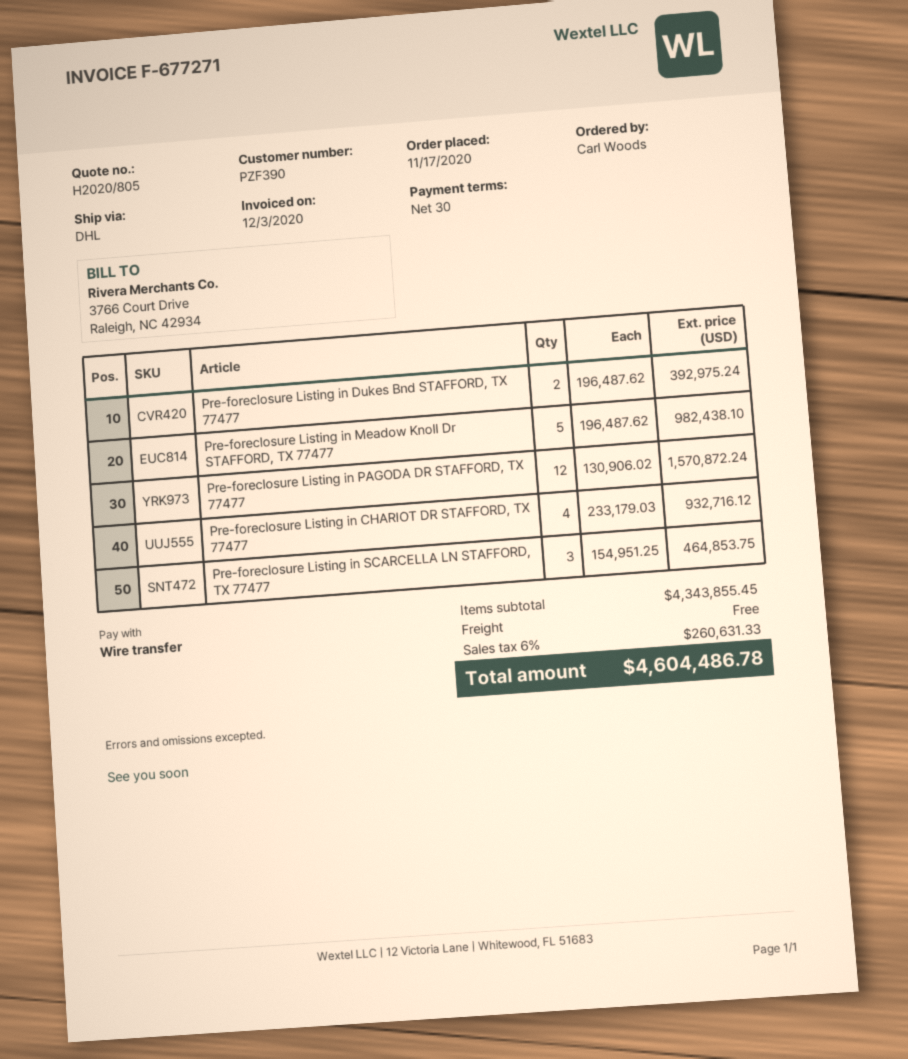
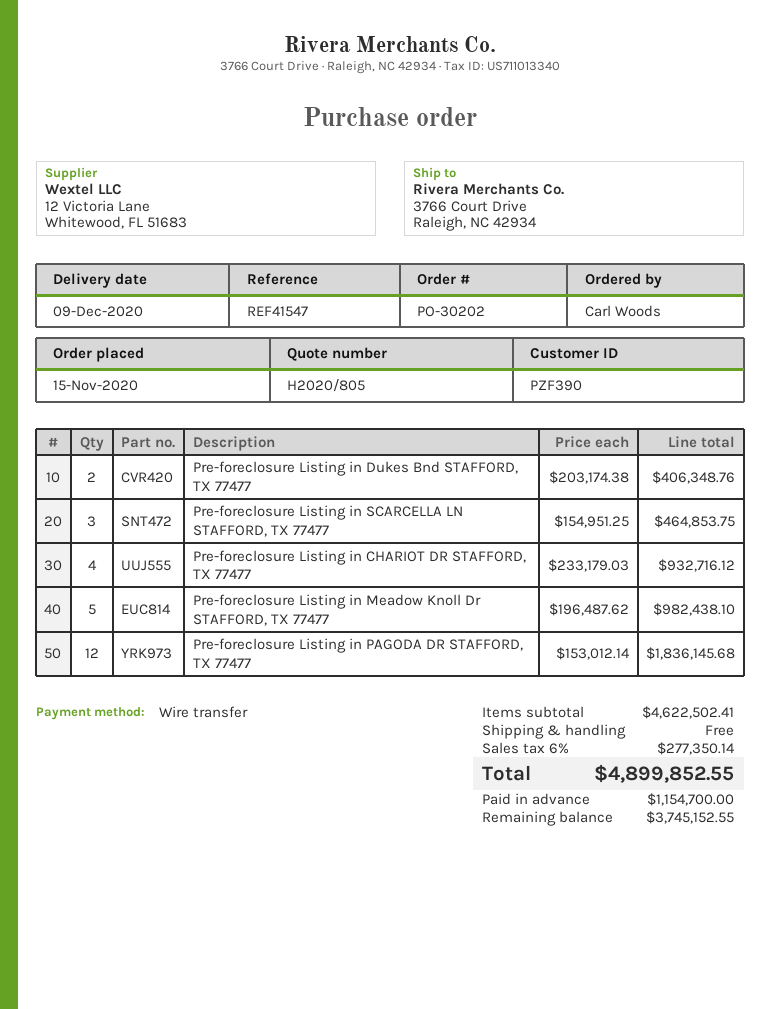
order date: 2020-11-17 -> 2020-11-15
Pre-foreclosure Listing in Dukes Bnd STAFFORD, TX 77477: 2 x 196487.62 = 392975.24 -> 2 x 203174.38 = 406348.76
Pre-foreclosure Listing in PAGODA DR STAFFORD, TX 77477: 12 x 130906.02 = 1570872.24 -> 12 x 153012.14 = 1836145.68
subtotal: 4343855.45 -> 4622502.41
tax: 6% = 260631.33 -> 6% = 277350.14
total: 4604486.78 -> 4899852.55

